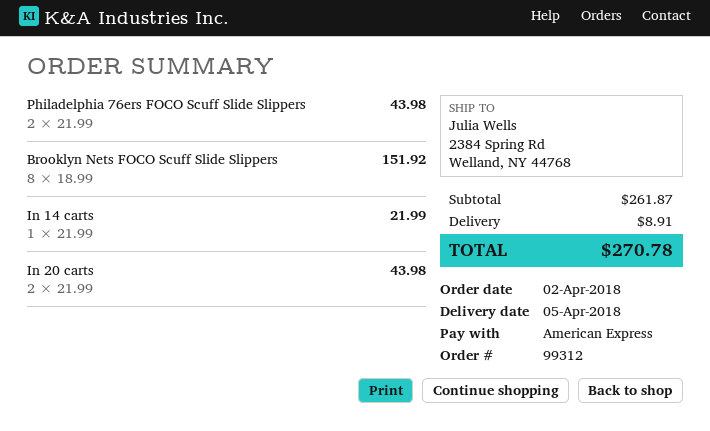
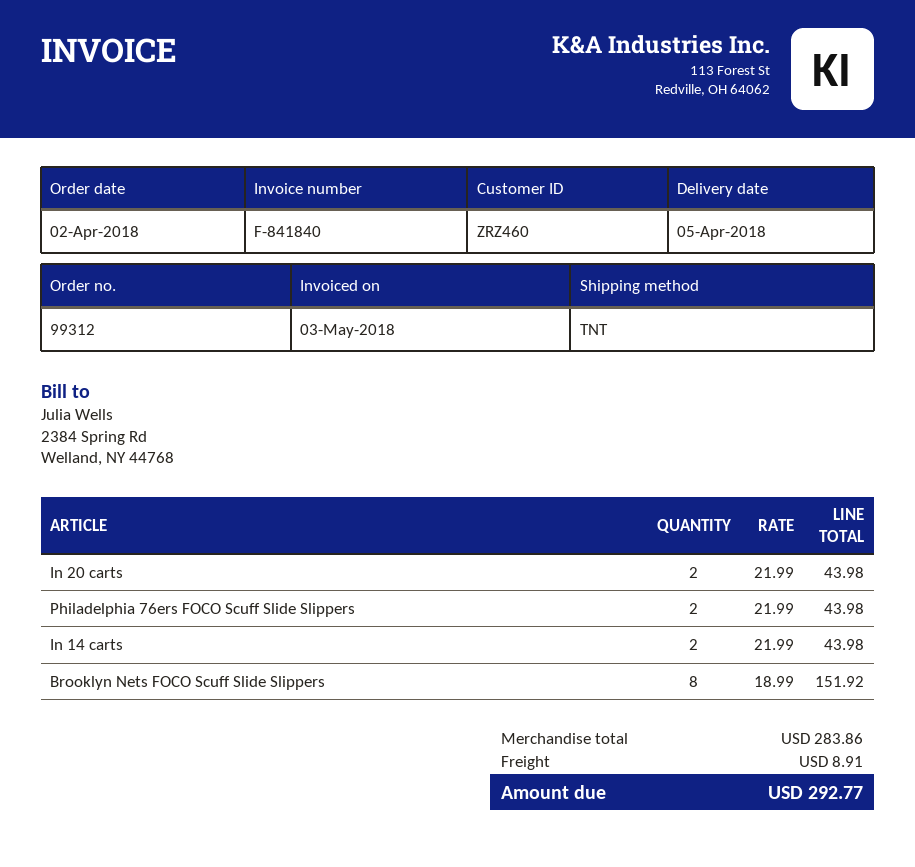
In 14 carts: 1 x 21.99 = 21.99 -> 2 x 21.99 = 43.98
subtotal: 261.87 -> 283.86
total: 270.78 -> 292.77

